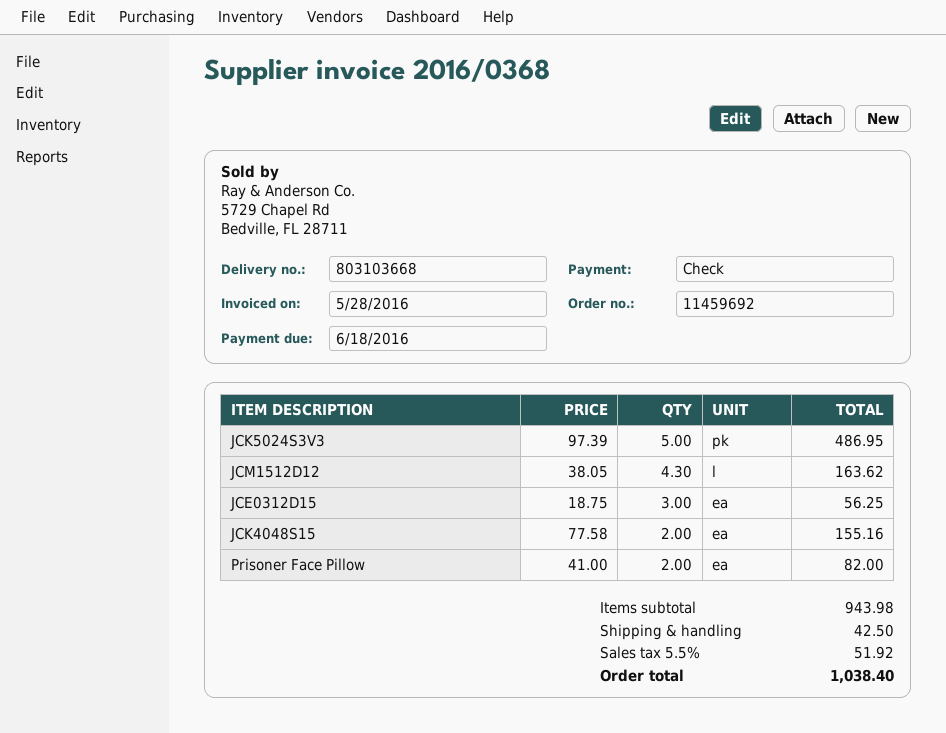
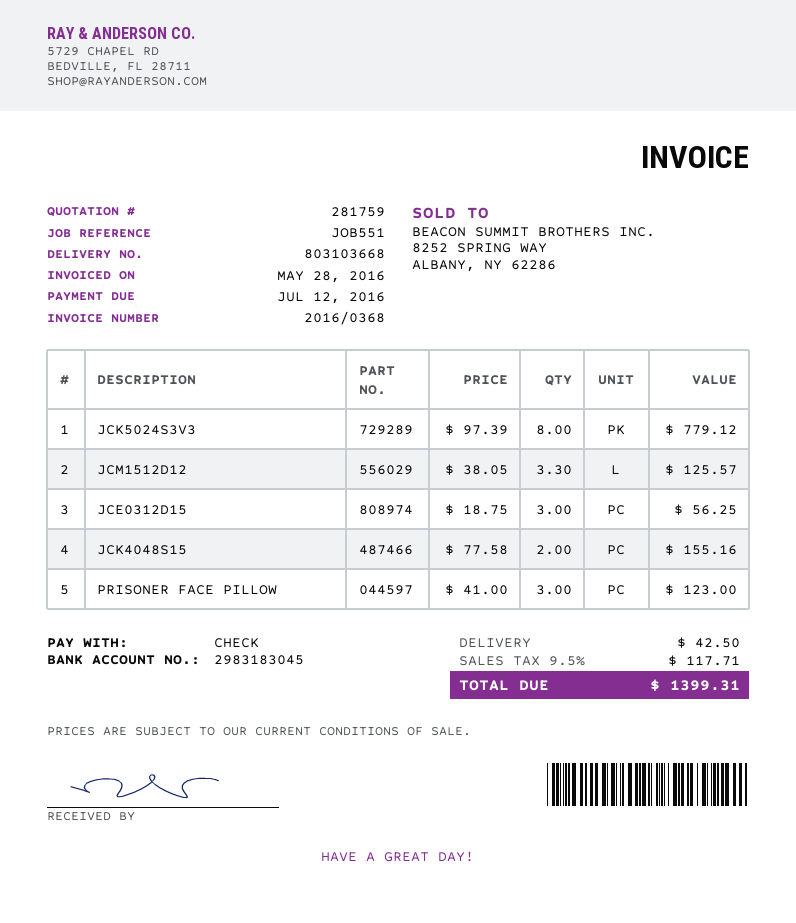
due date: 2016-06-18 -> 2016-07-12
JCK5024S3V3: 5 x 97.39 = 486.95 -> 8 x 97.39 = 779.12
JCM1512D12: 4.3 x 38.05 = 163.62 -> 3.3 x 38.05 = 125.57
Prisoner Face Pillow: 2 x 41.00 = 82.00 -> 3 x 41.00 = 123.00
tax: 5.5% = 51.92 -> 9.5% = 117.71
total: 1038.40 -> 1399.31

